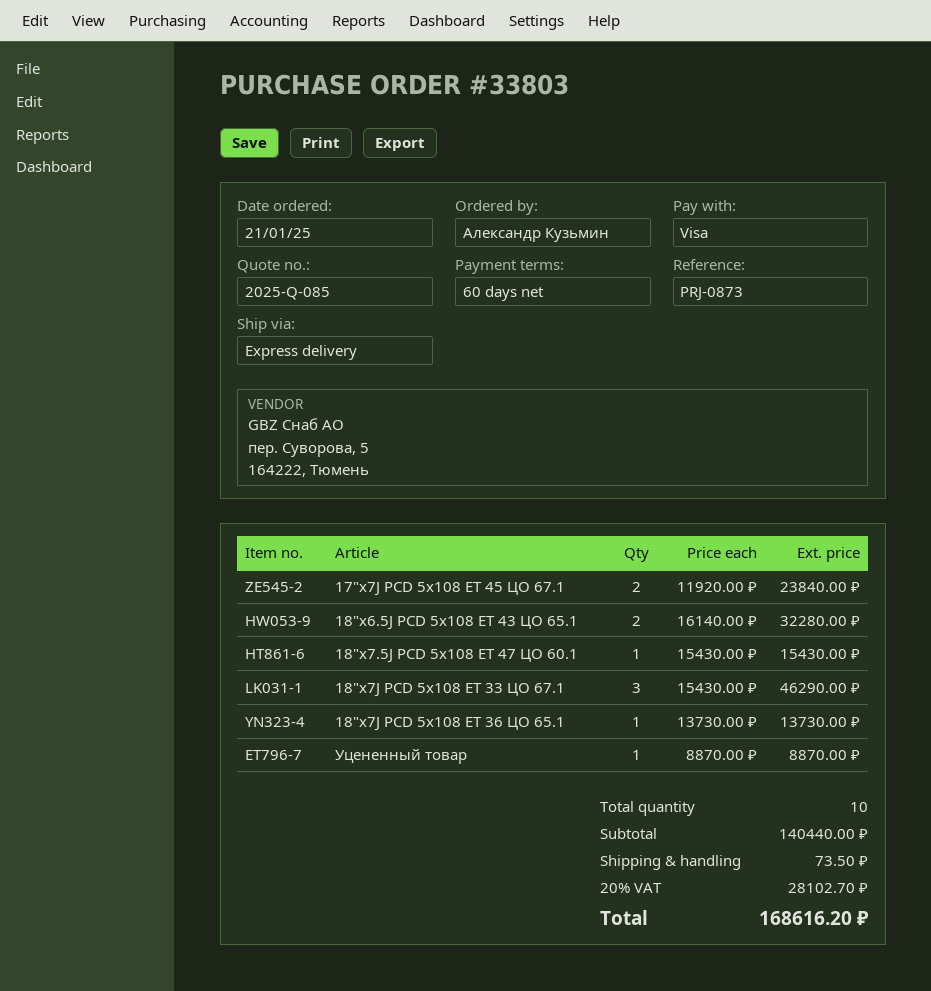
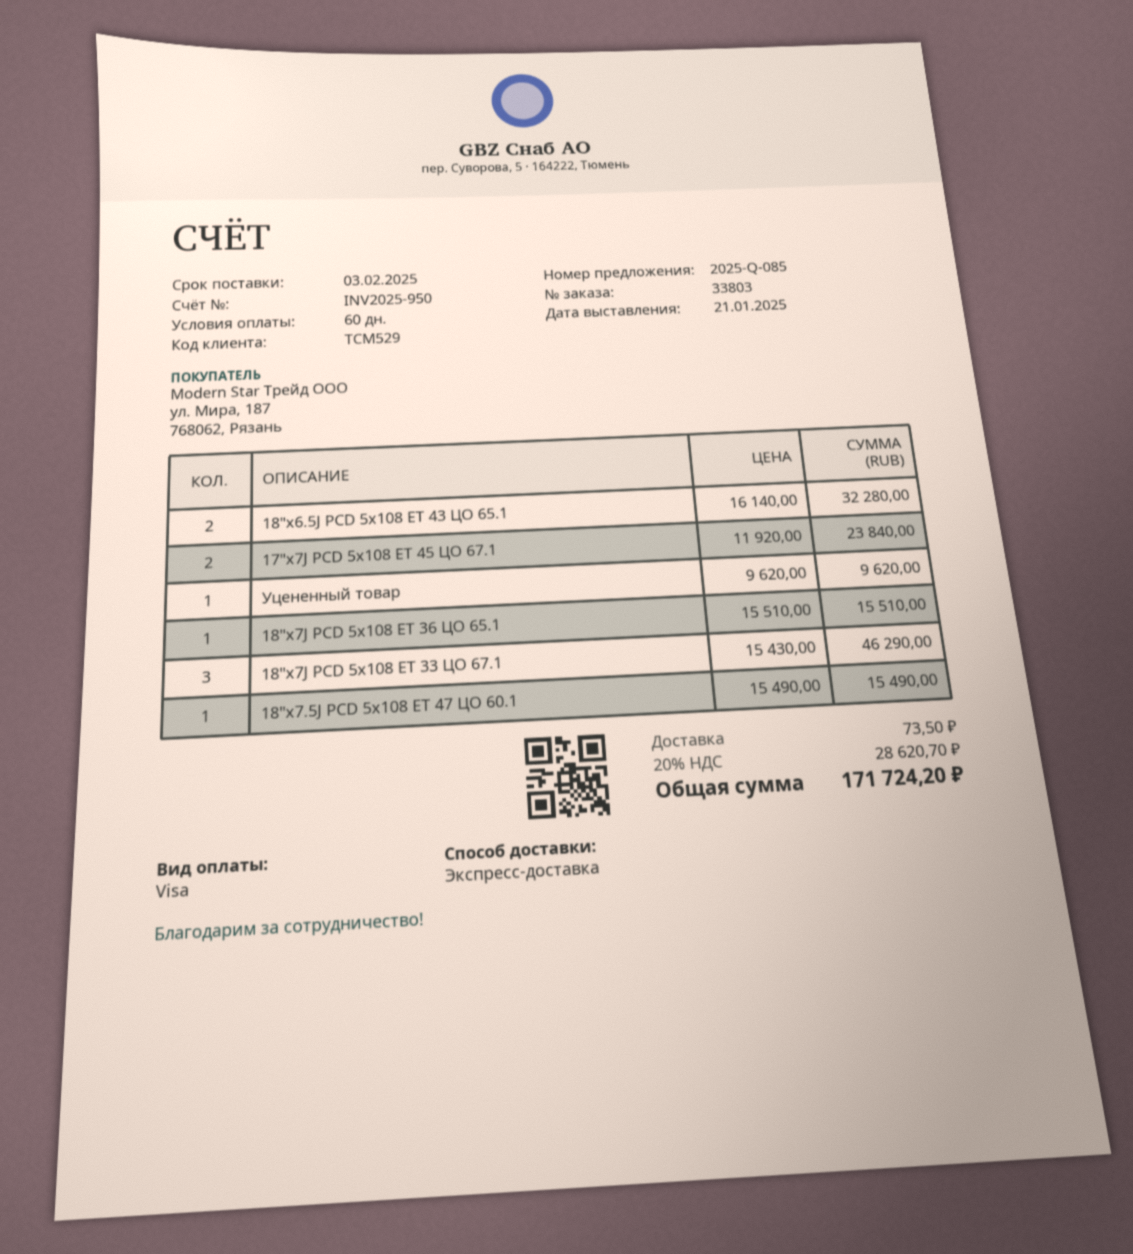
18"x7.5J PCD 5x108 ЕТ 47 ЦО 60.1: 1 x 15430.00 = 15430.00 -> 1 x 15490.00 = 15490.00
18"x7J PCD 5x108 ЕТ 36 ЦО 65.1: 1 x 13730.00 = 13730.00 -> 1 x 15510.00 = 15510.00
Уцененный товар: 1 x 8870.00 = 8870.00 -> 1 x 9620.00 = 9620.00
tax: 20% = 28102.70 -> 20% = 28620.70
total: 168616.20 -> 171724.20

